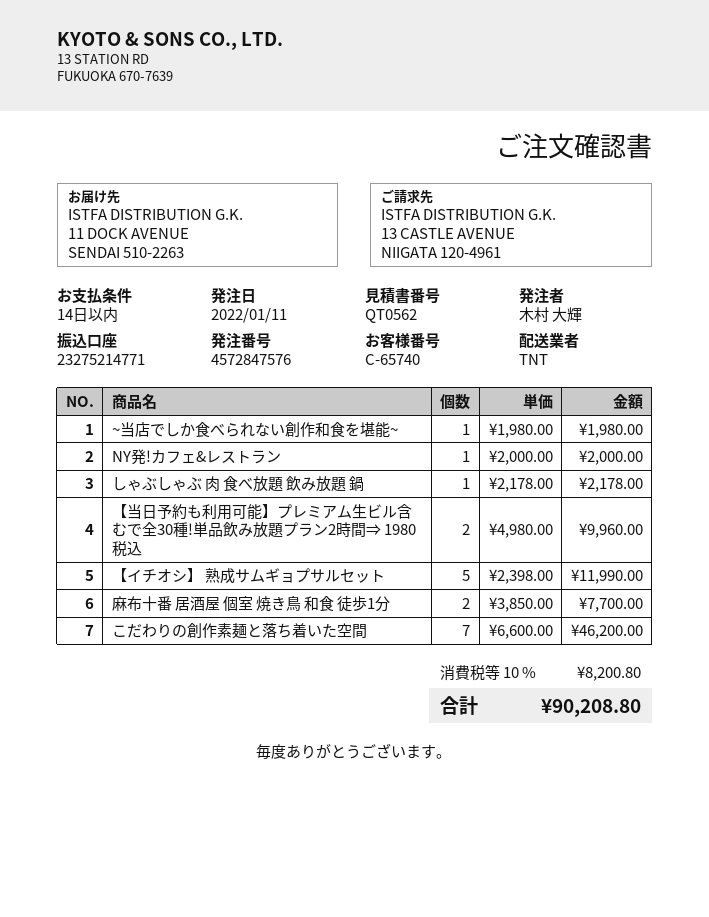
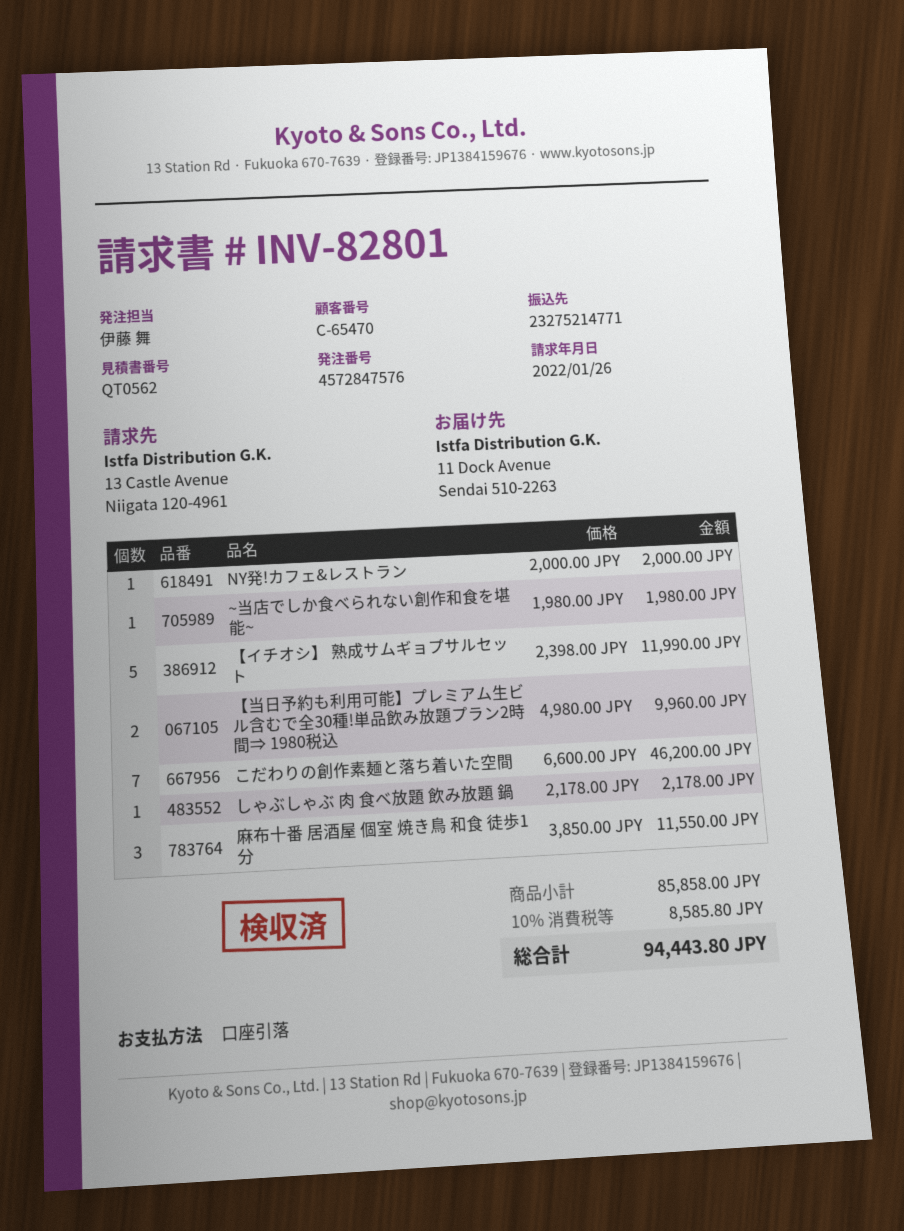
customer number: C-65740 -> C-65470
ordered by: 木村 大輝 -> 伊藤 舞
麻布十番 居酒屋 個室 焼き鳥 和食 徒歩1分: 2 x 3850.00 = 7700.00 -> 3 x 3850.00 = 11550.00
tax: 10% = 8200.80 -> 10% = 8585.80
total: 90208.80 -> 94443.80

